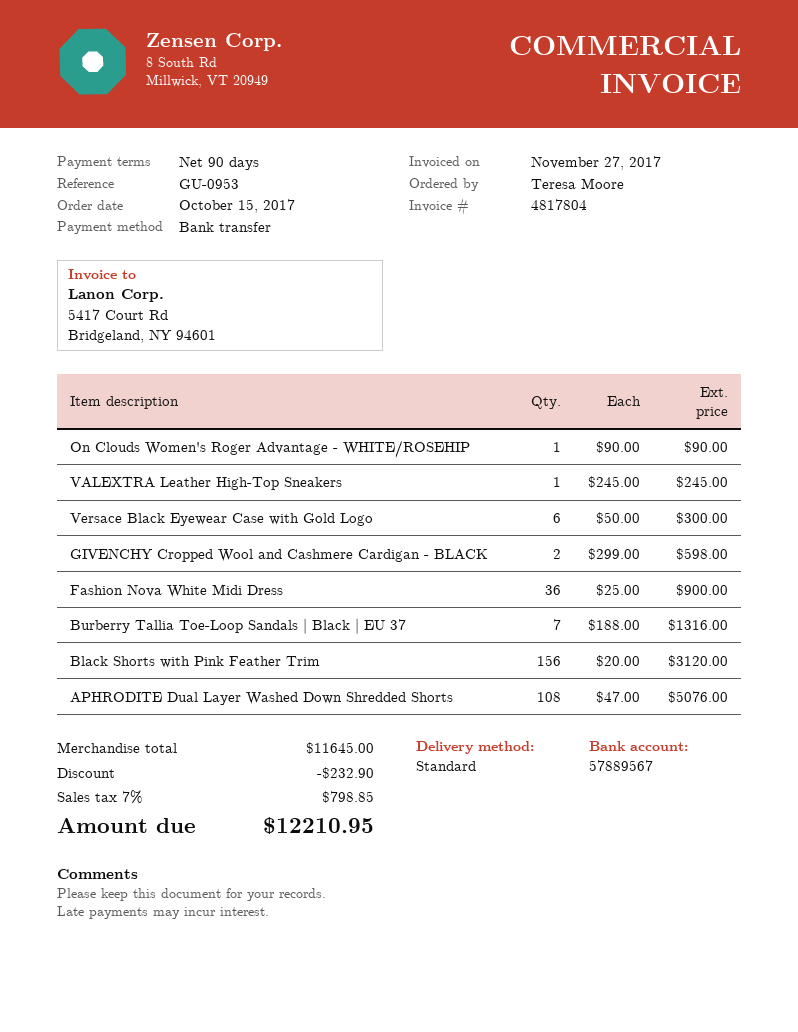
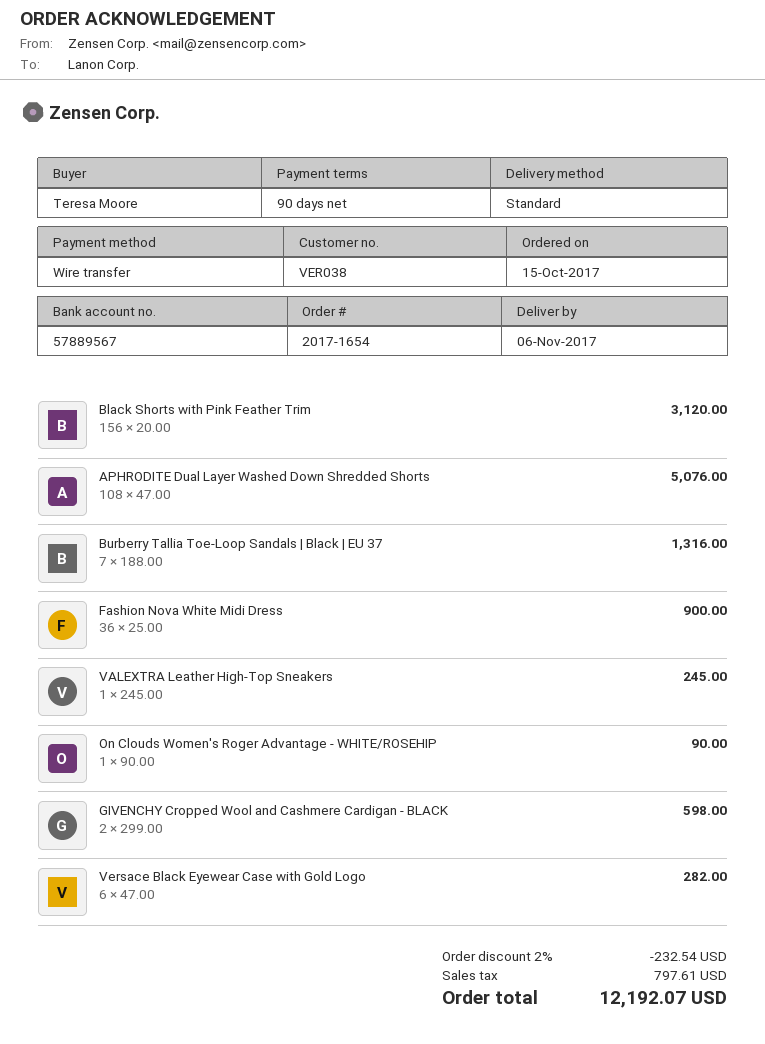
Versace Black Eyewear Case with Gold Logo: 6 x 50.00 = 300.00 -> 6 x 47.00 = 282.00
discount: 232.90 -> 232.54
tax: 798.85 -> 797.61
total: 12210.95 -> 12192.07

